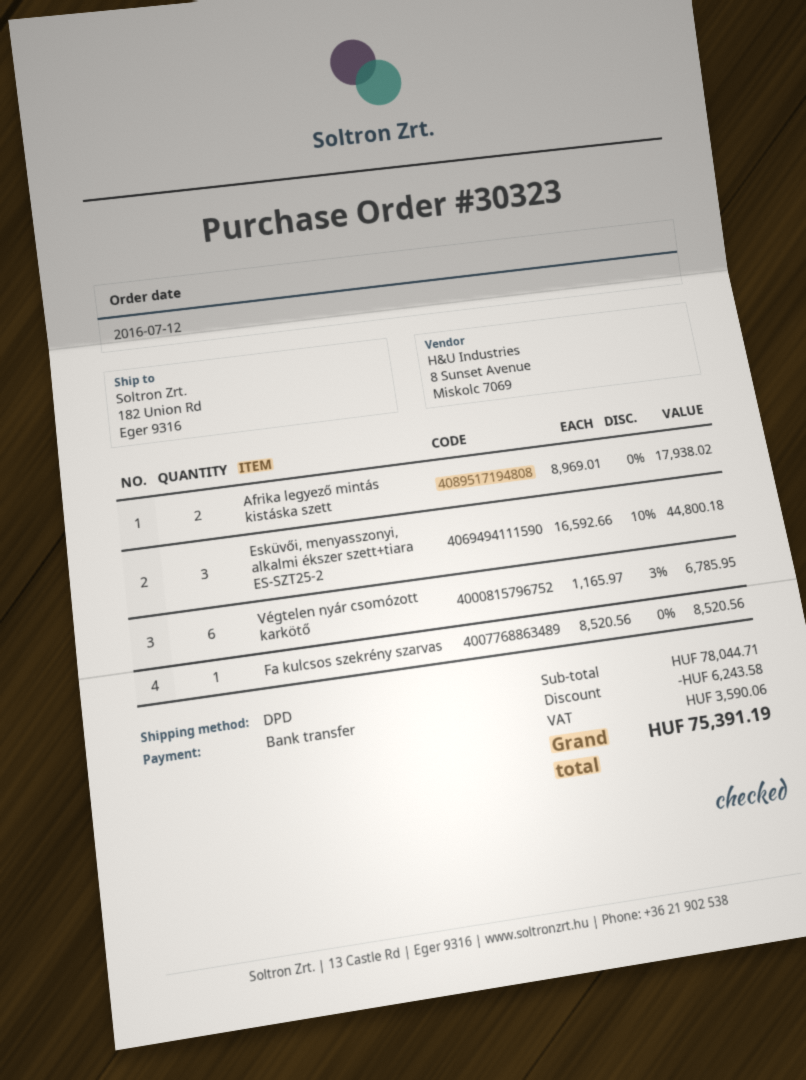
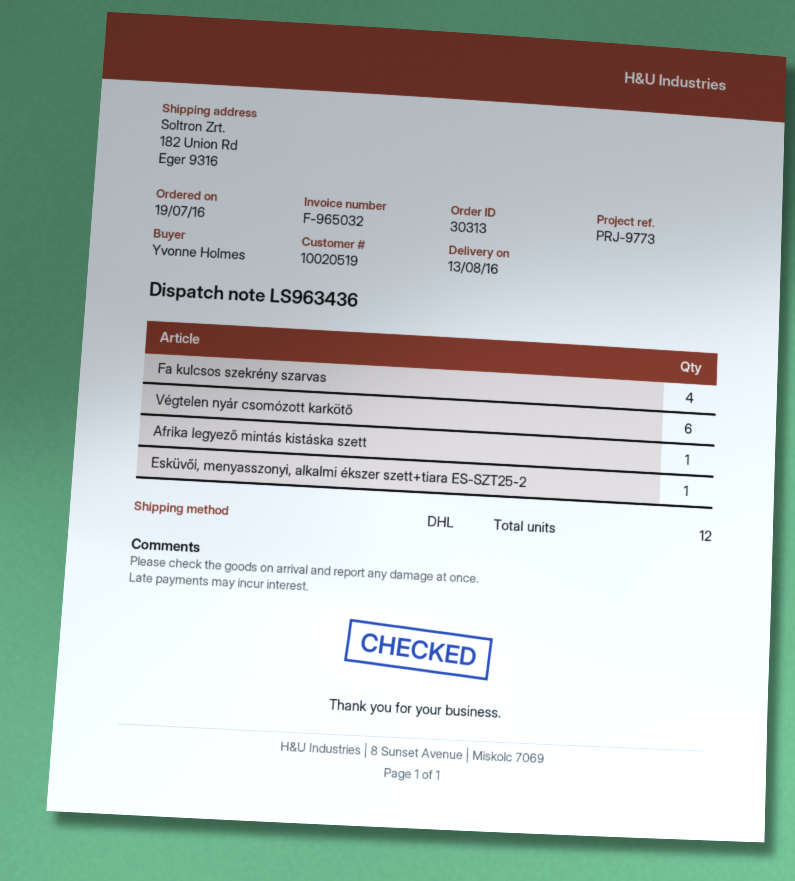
order number: 30323 -> 30313
order date: 2016-07-12 -> 2016-07-19
shipping method: DPD -> DHL
Afrika legyező mintás kistáska szett: 2 -> 1
Esküvői, menyasszonyi, alkalmi ékszer szett+tiara ES-SZT25-2: 3 -> 1
Fa kulcsos szekrény szarvas: 1 -> 4

